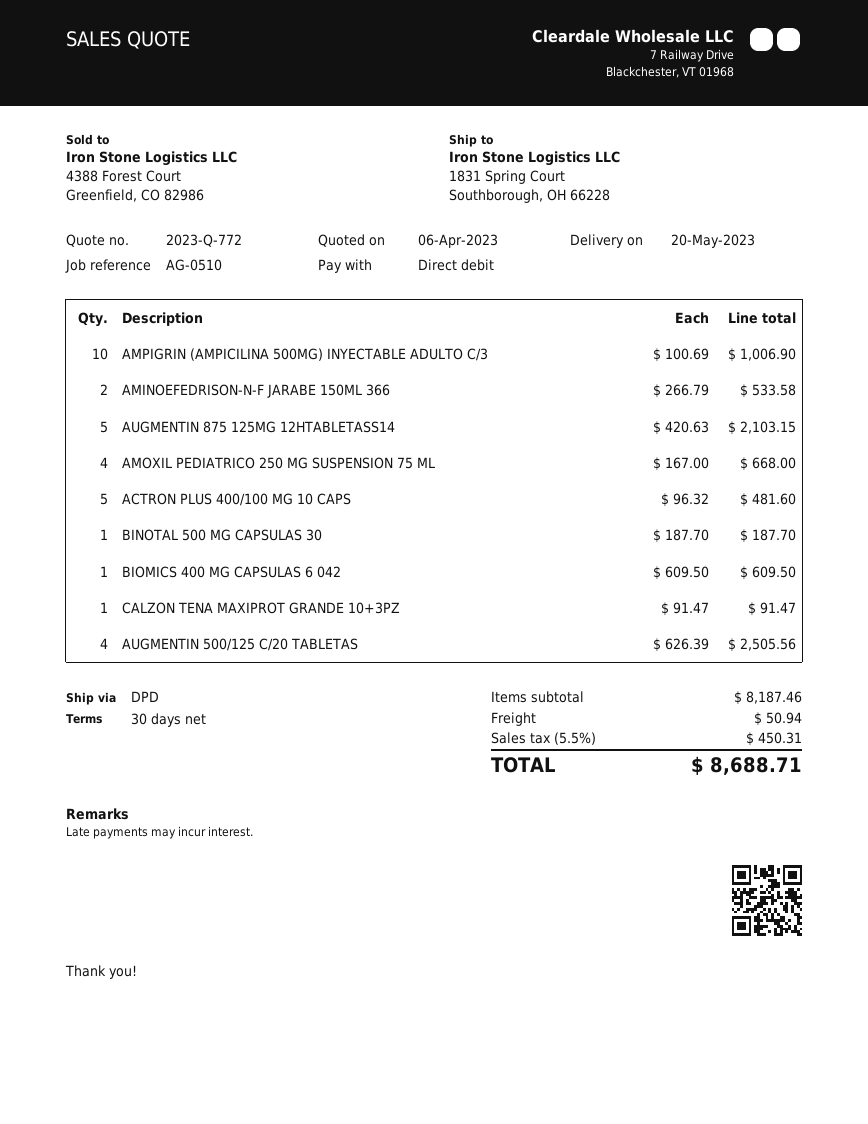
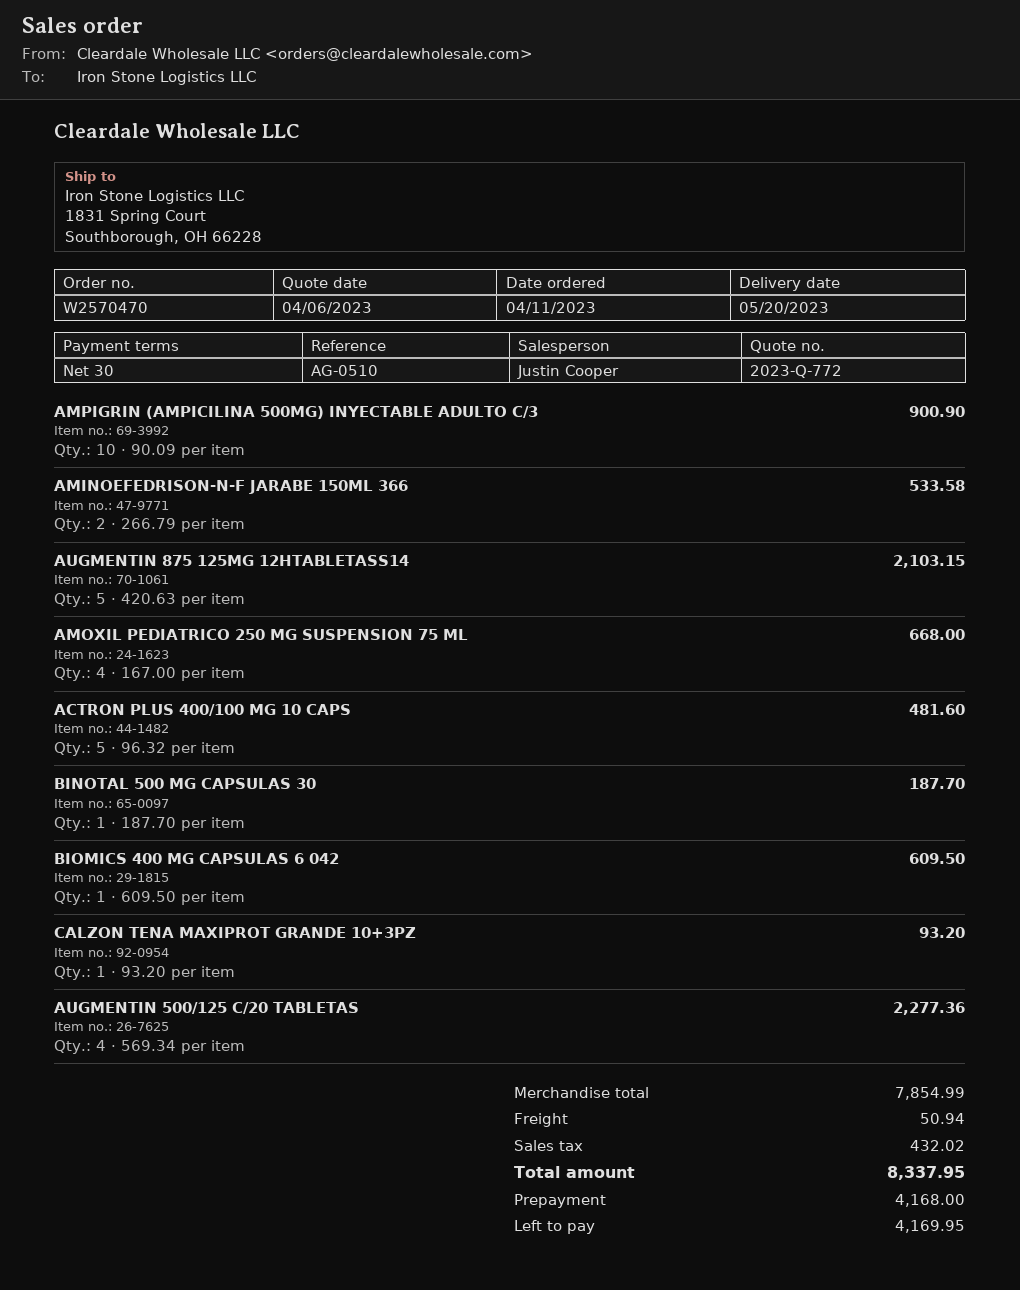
AMPIGRIN (AMPICILINA 500MG) INYECTABLE ADULTO C/3: 10 x 100.69 = 1006.90 -> 10 x 90.09 = 900.90
CALZON TENA MAXIPROT GRANDE 10+3PZ: 1 x 91.47 = 91.47 -> 1 x 93.20 = 93.20
AUGMENTIN 500/125 C/20 TABLETAS: 4 x 626.39 = 2505.56 -> 4 x 569.34 = 2277.36
subtotal: 8187.46 -> 7854.99
tax: 450.31 -> 432.02
total: 8688.71 -> 8337.95

